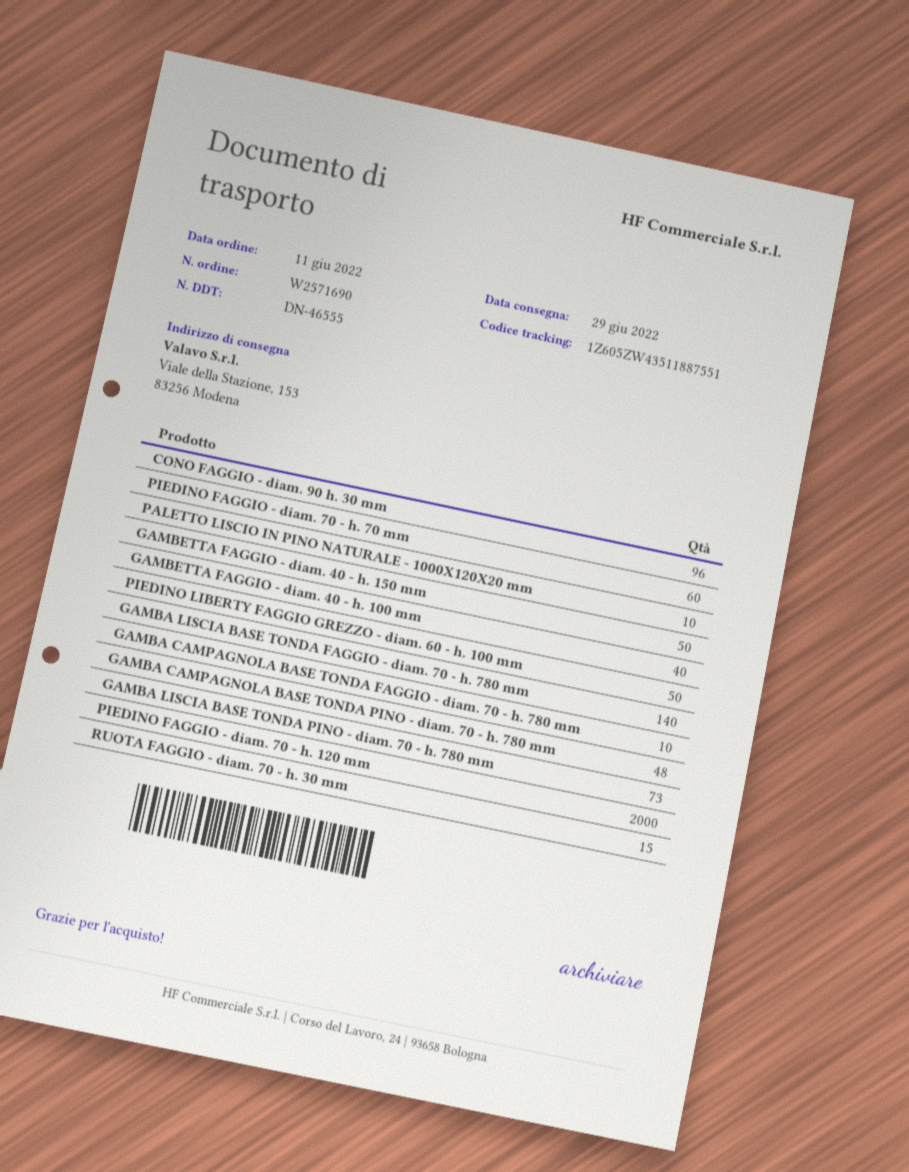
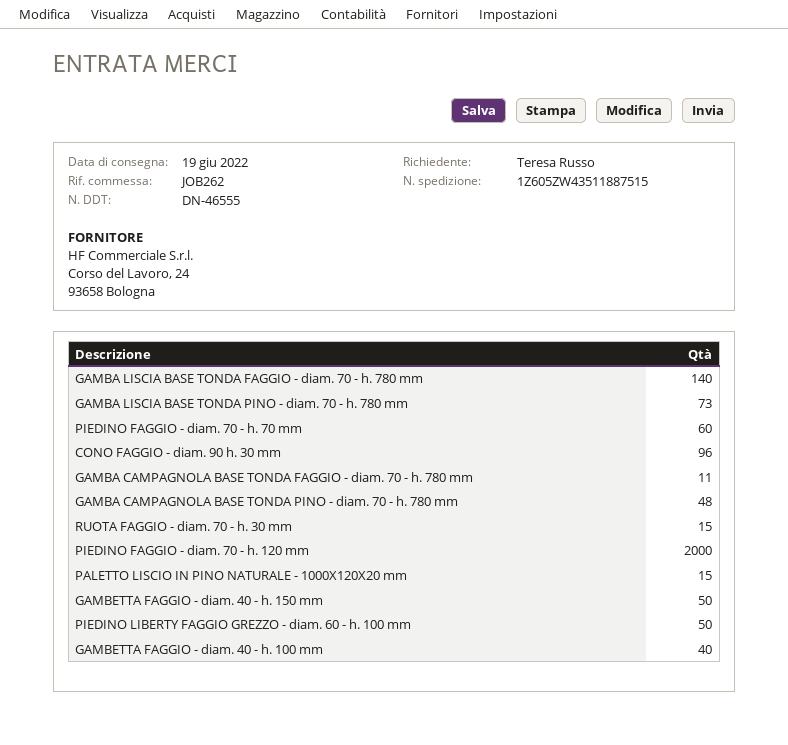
delivery date: 2022-06-29 -> 2022-06-19
tracking number: 1Z605ZW43511887551 -> 1Z605ZW43511887515
PALETTO LISCIO IN PINO NATURALE - 1000X120X20 mm: 10 -> 15
GAMBA CAMPAGNOLA BASE TONDA FAGGIO - diam. 70 - h. 780 mm: 10 -> 11

